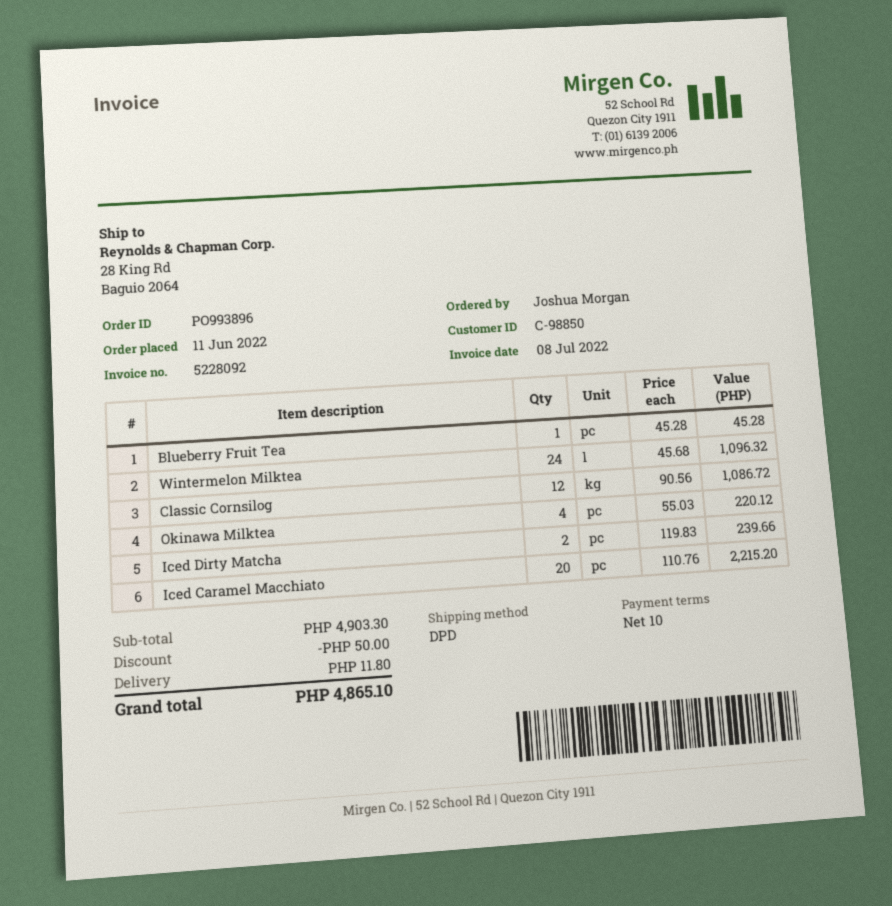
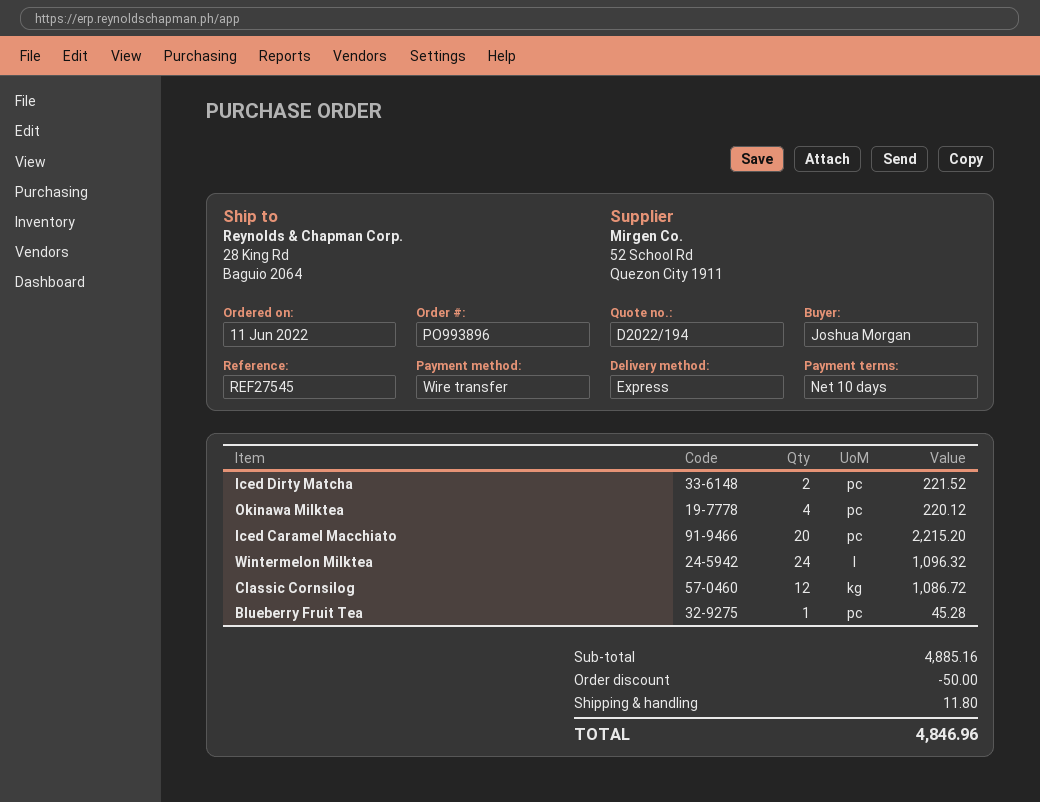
shipping method: DPD -> express
Iced Dirty Matcha: 2 for 239.66 -> 2 for 221.52
subtotal: 4903.30 -> 4885.16
total: 4865.10 -> 4846.96

